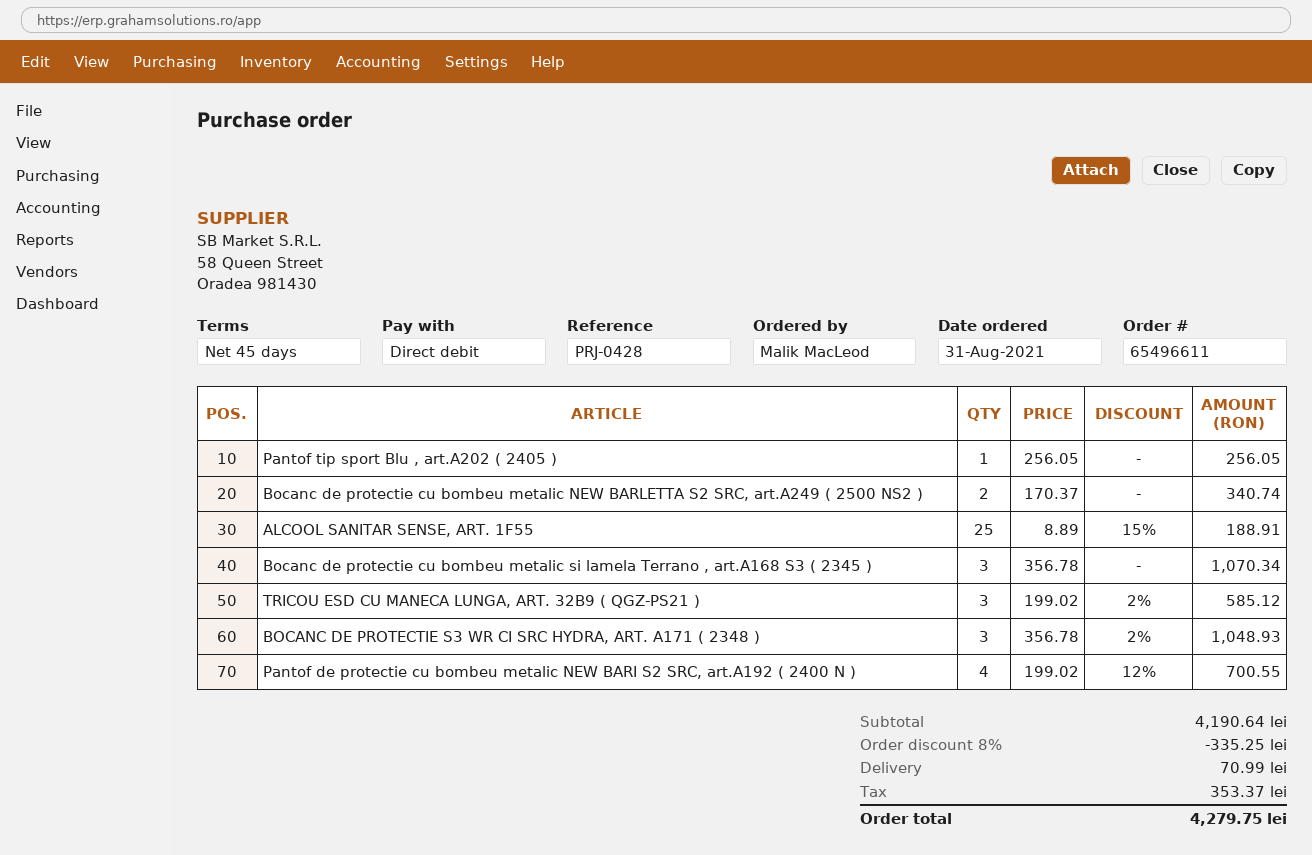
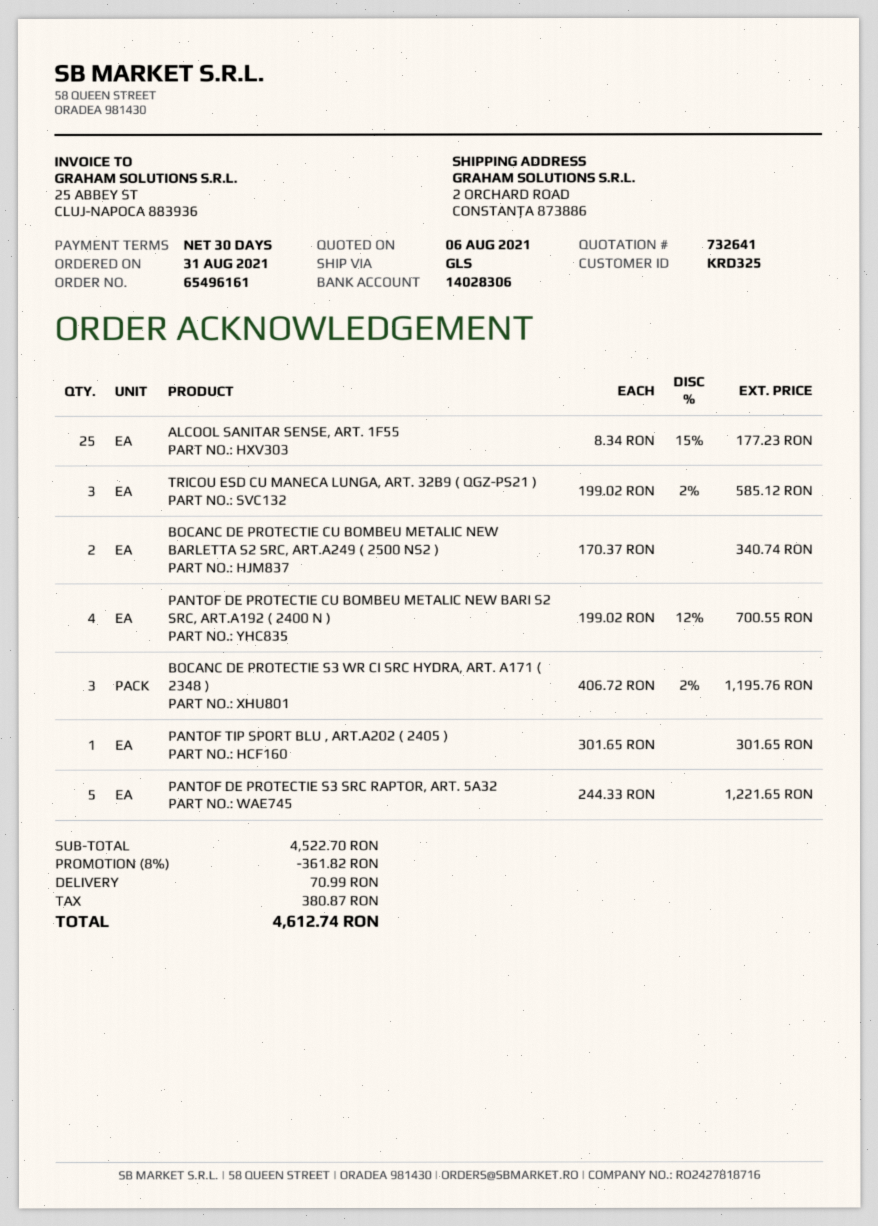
order number: 65496611 -> 65496161
payment terms: 45 days -> 30 days
Pantof tip sport Blu , art.A202 ( 2405 ): 1 x 256.05 = 256.05 -> 1 x 301.65 = 301.65
ALCOOL SANITAR SENSE, ART. 1F55: 25 x 8.89 - 15% = 188.91 -> 25 x 8.34 - 15% = 177.23
Bocanc de protectie cu bombeu metalic si lamela Terrano , art.A168 S3 ( 2345 ): 3 x 356.78 = 1070.34 -> none
BOCANC DE PROTECTIE S3 WR CI SRC HYDRA, ART. A171 ( 2348 ): 3 x 356.78 - 2% = 1048.93 -> 3 x 406.72 - 2% = 1195.76
PANTOF DE PROTECTIE S3 SRC RAPTOR, ART. 5A32: none -> 5 x 244.33 = 1221.65
subtotal: 4190.64 -> 4522.70
discount: 8% = 335.25 -> 8% = 361.82
tax: 353.37 -> 380.87
total: 4279.75 -> 4612.74

